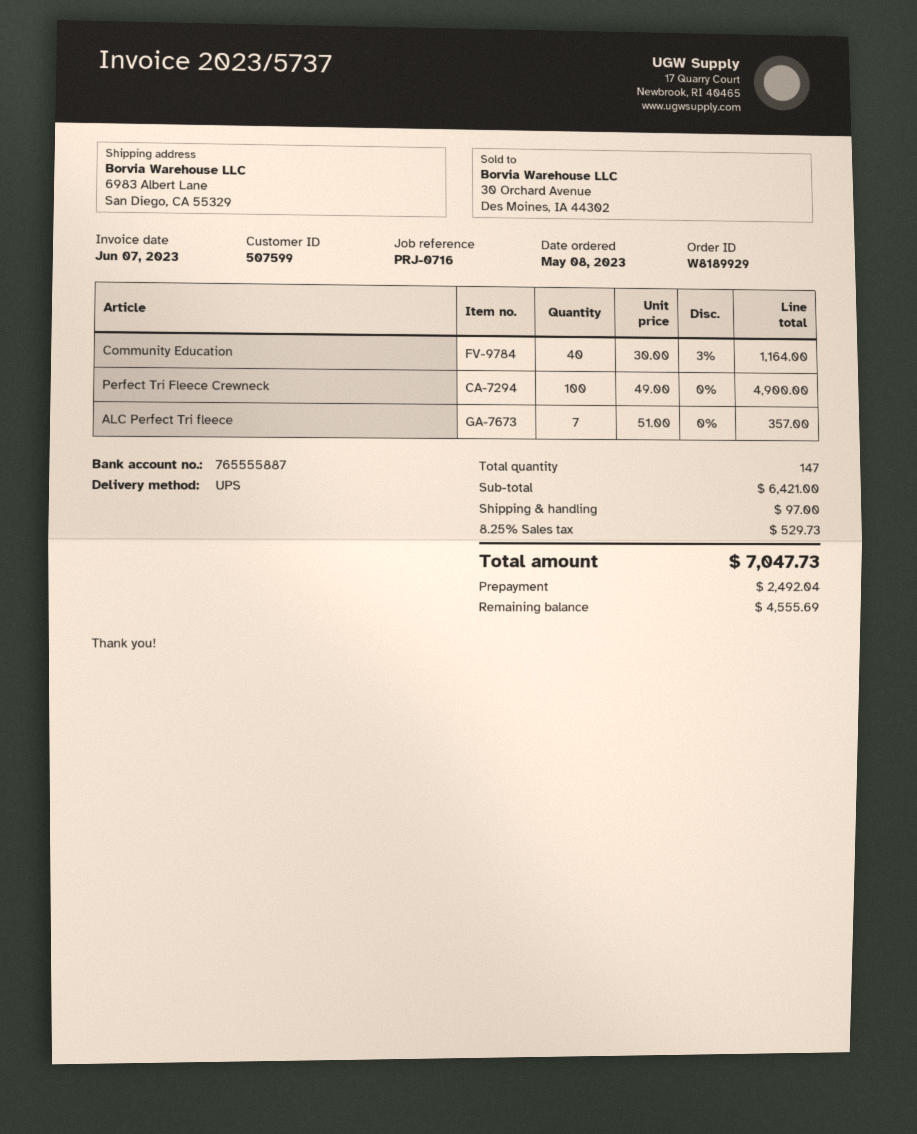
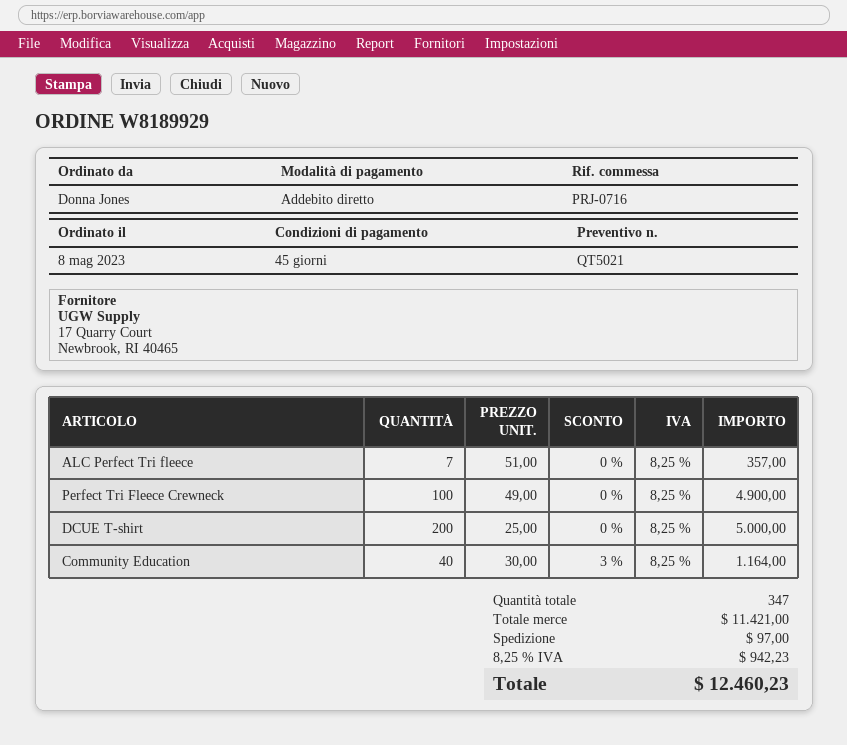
DCUE T-shirt: none -> 200 x 25.00 = 5000.00
total quantity: 147 -> 347
subtotal: 6421.00 -> 11421.00
tax: 8.25% = 529.73 -> 8.25% = 942.23
total: 7047.73 -> 12460.23

